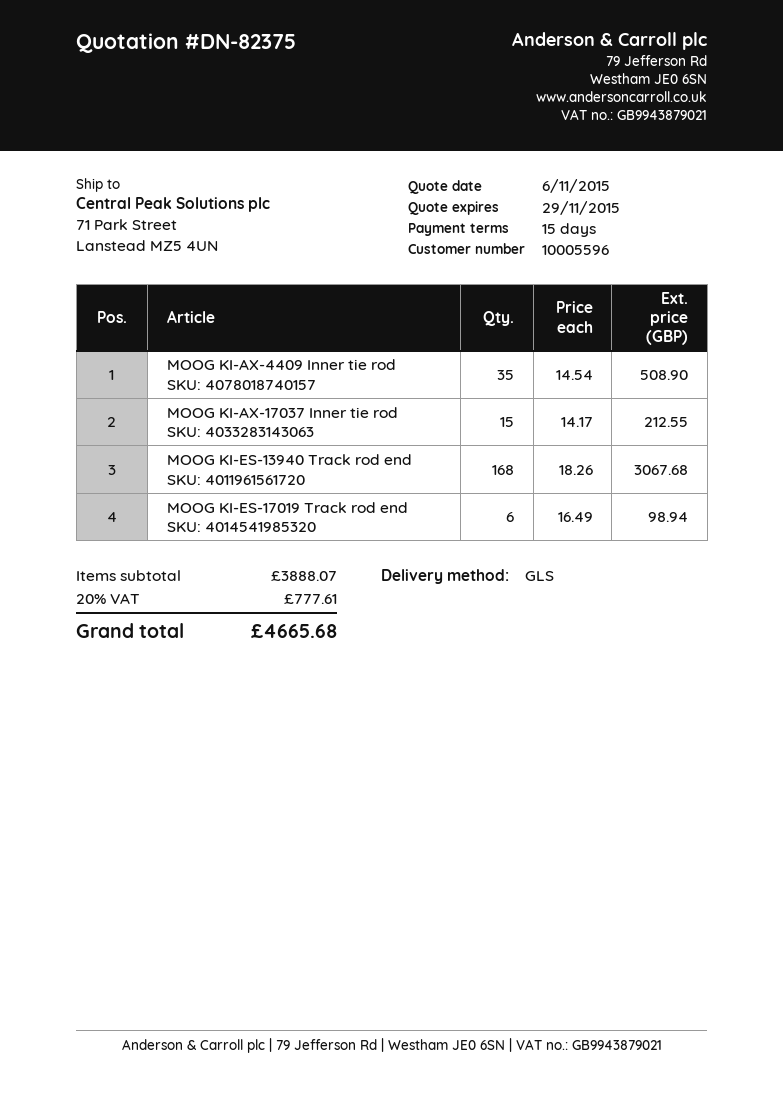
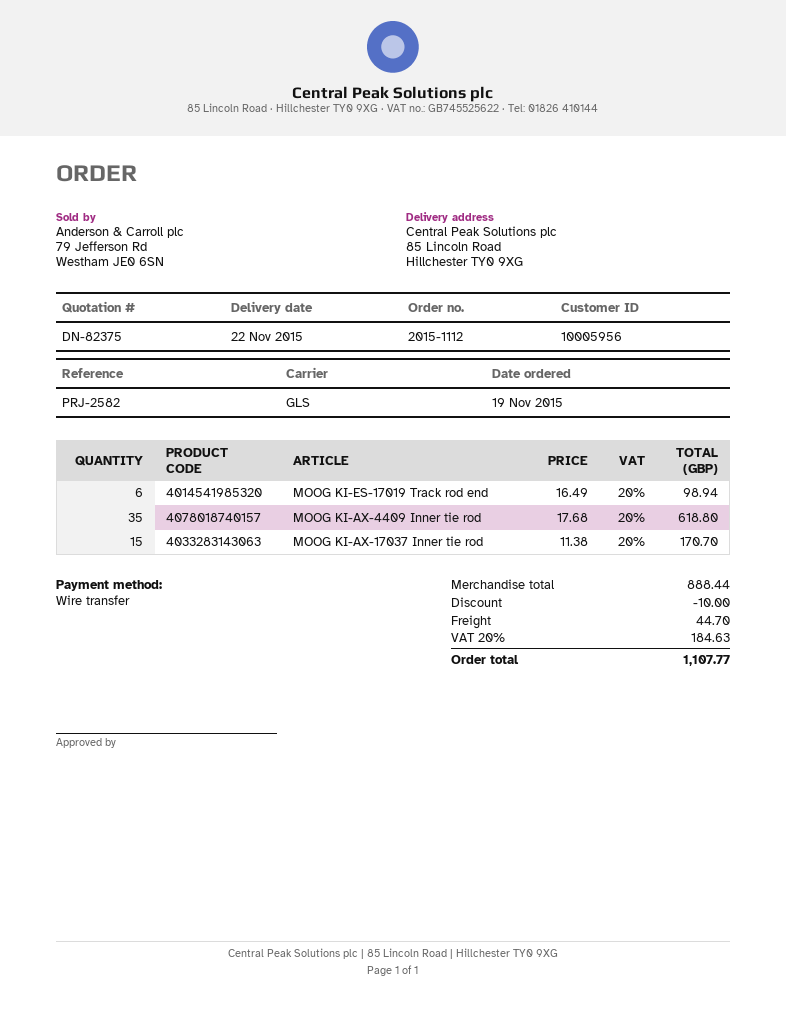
customer number: 10005596 -> 10005956
ship to: 71 Park Street, Lanstead MZ5 4UN -> 85 Lincoln Road, Hillchester TY0 9XG
MOOG KI-AX-4409 Inner tie rod: 35 x 14.54 = 508.90 -> 35 x 17.68 = 618.80
MOOG KI-AX-17037 Inner tie rod: 15 x 14.17 = 212.55 -> 15 x 11.38 = 170.70
MOOG KI-ES-13940 Track rod end: 168 x 18.26 = 3067.68 -> none
subtotal: 3888.07 -> 888.44
discount: none -> 10.00
shipping: none -> 44.70
tax: 20% = 777.61 -> 20% = 184.63
total: 4665.68 -> 1107.77

